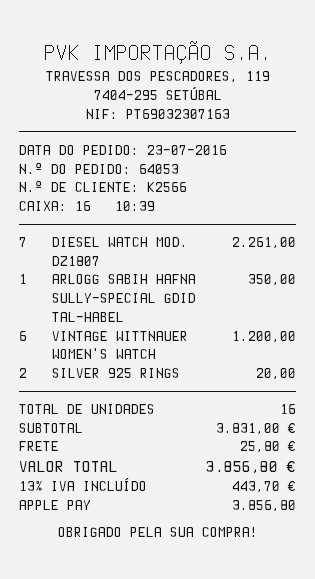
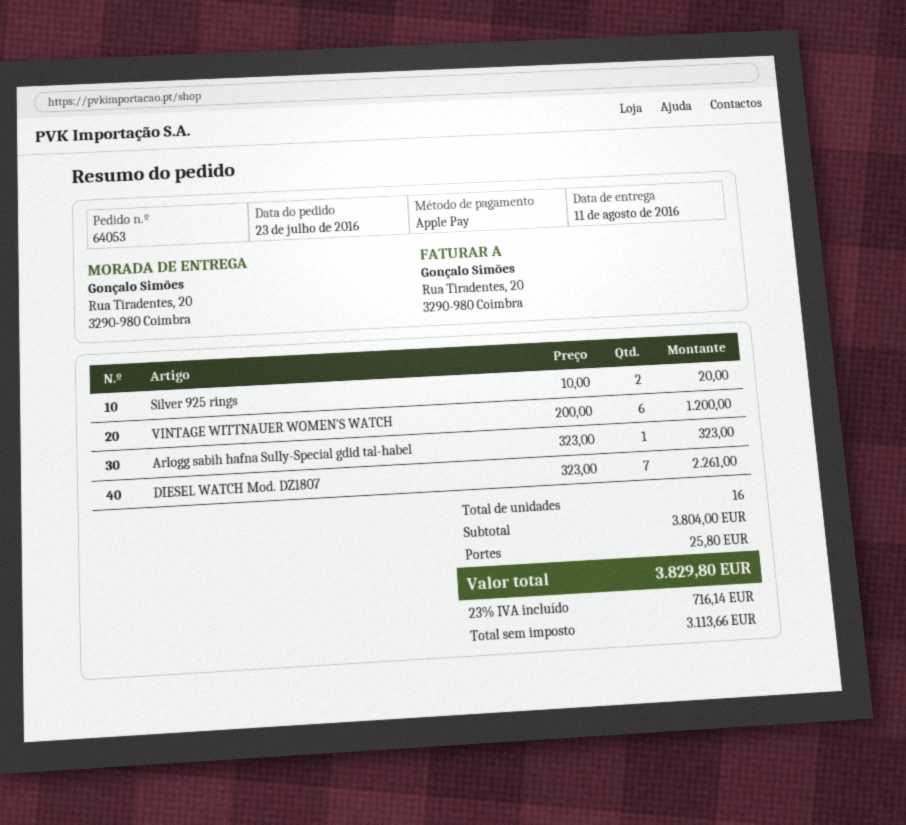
ARLOGG SABIH HAFNA SULLY-SPECIAL GDID TAL-HABEL: 1 for 350.00 -> 1 for 323.00
subtotal: 3831.00 -> 3804.00
tax: 13% = 443.70 -> 23% = 716.14
total: 3856.80 -> 3829.80

